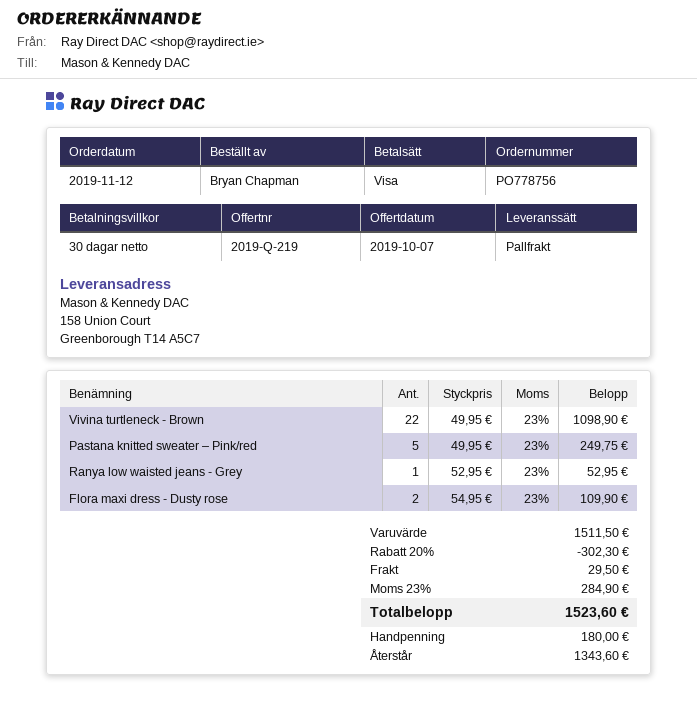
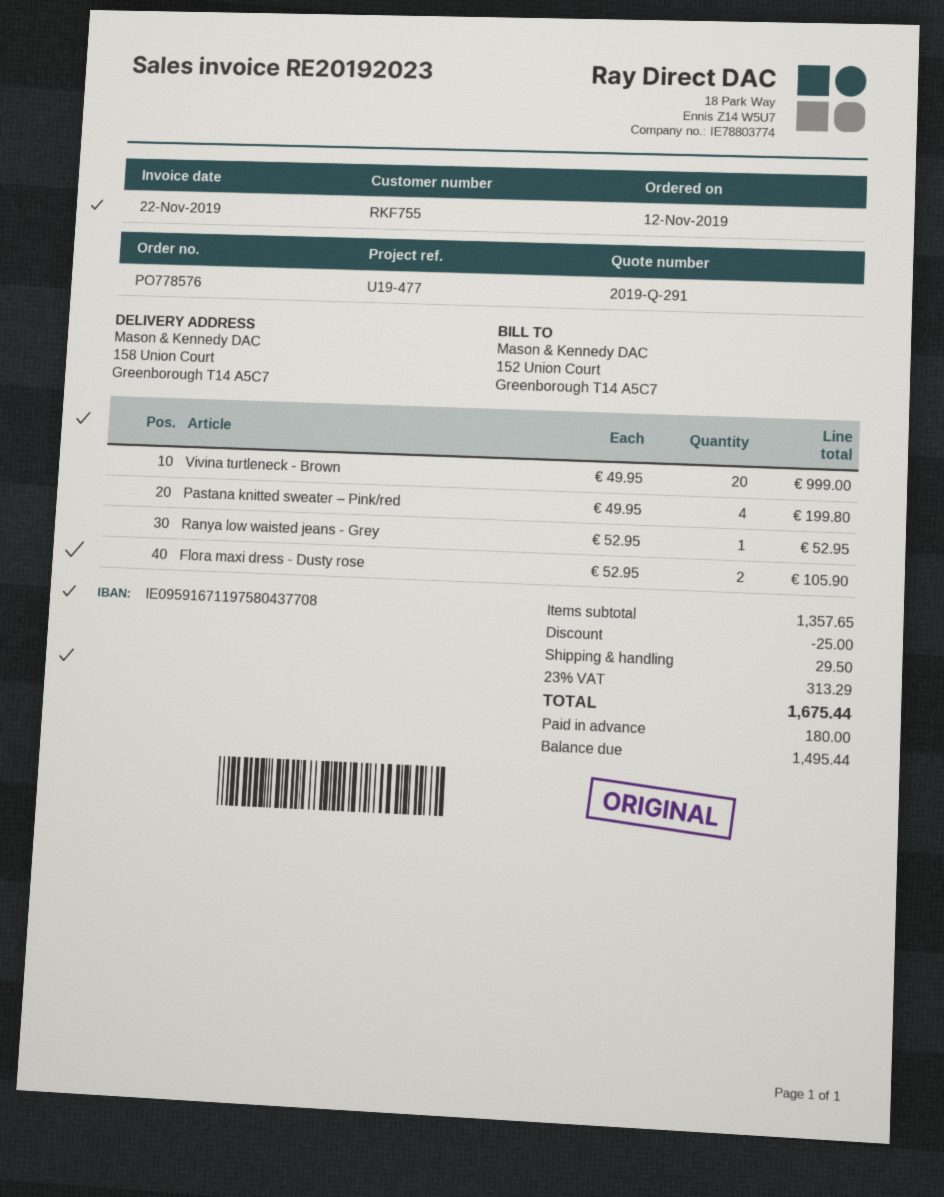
quote number: 2019-Q-219 -> 2019-Q-291
order number: PO778756 -> PO778576
Vivina turtleneck - Brown: 22 x 49.95 = 1098.90 -> 20 x 49.95 = 999.00
Pastana knitted sweater – Pink/red: 5 x 49.95 = 249.75 -> 4 x 49.95 = 199.80
Flora maxi dress - Dusty rose: 2 x 54.95 = 109.90 -> 2 x 52.95 = 105.90
subtotal: 1511.50 -> 1357.65
discount: 302.30 -> 25.00
tax: 23% = 284.90 -> 23% = 313.29
total: 1523.60 -> 1675.44
balance: 1343.60 -> 1495.44

